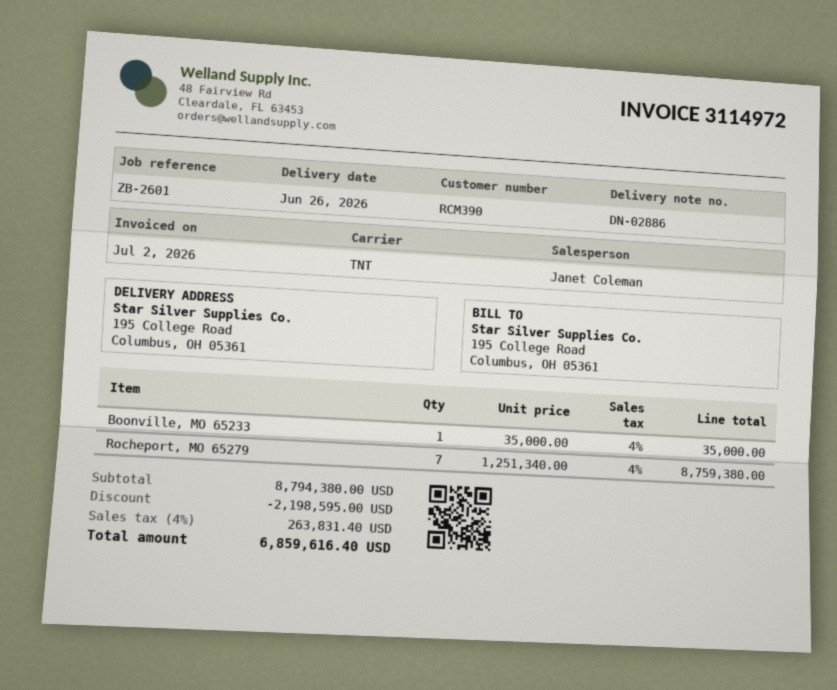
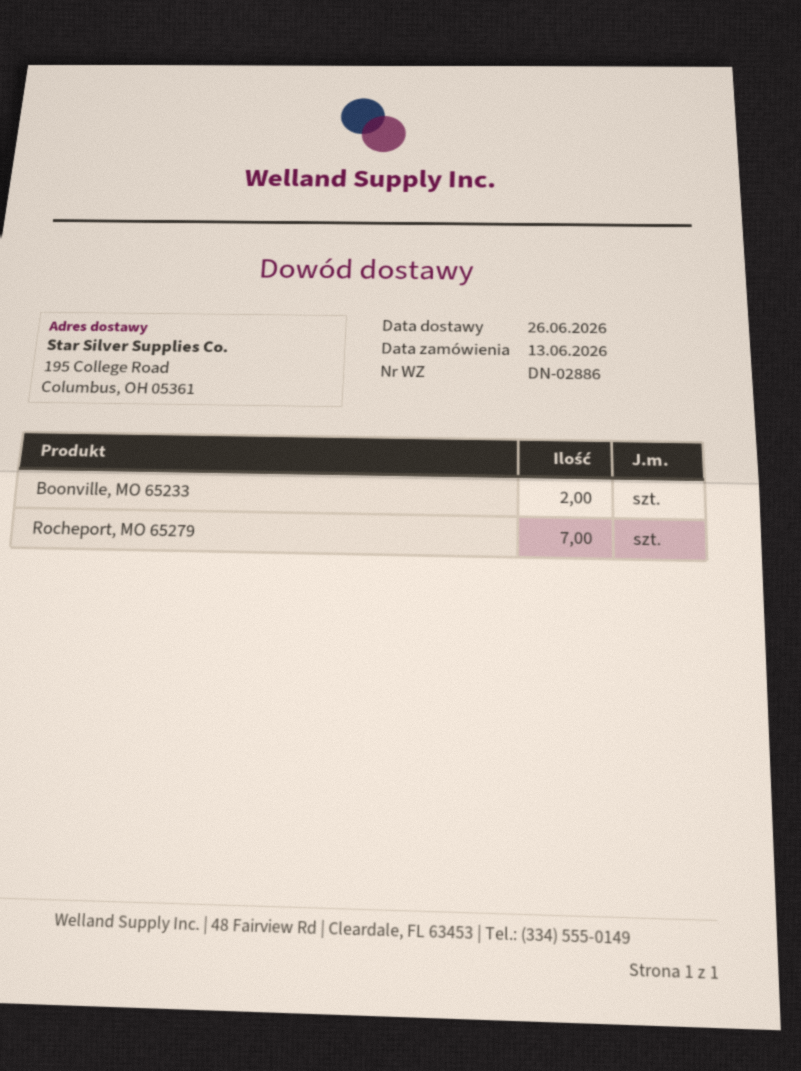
Boonville, MO 65233: 1 -> 2

